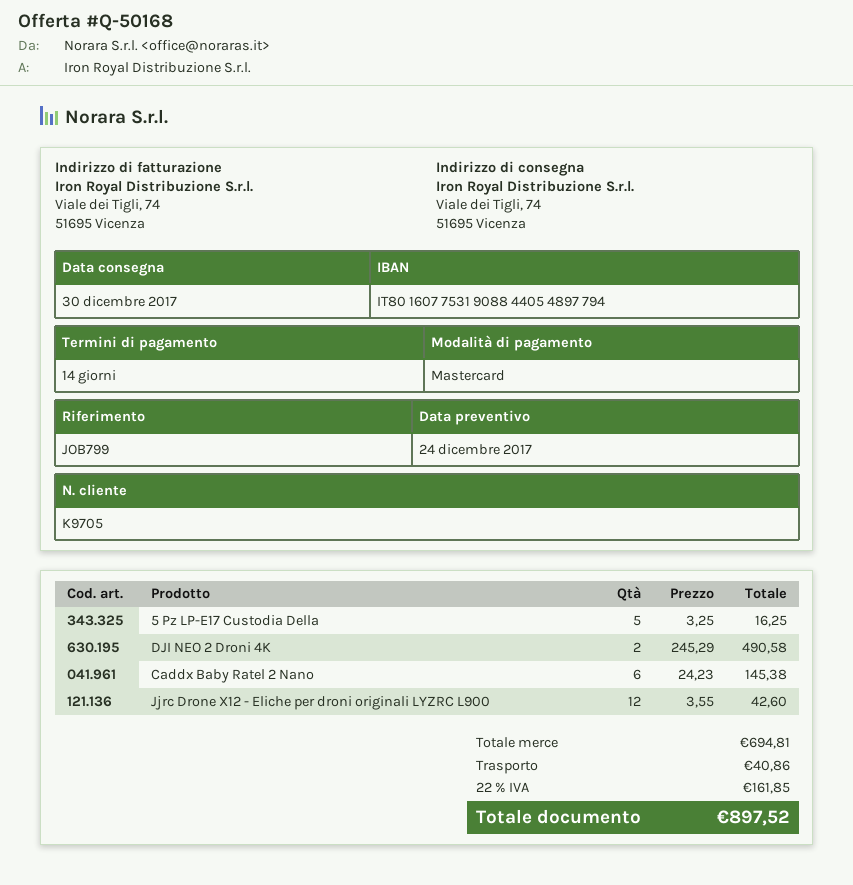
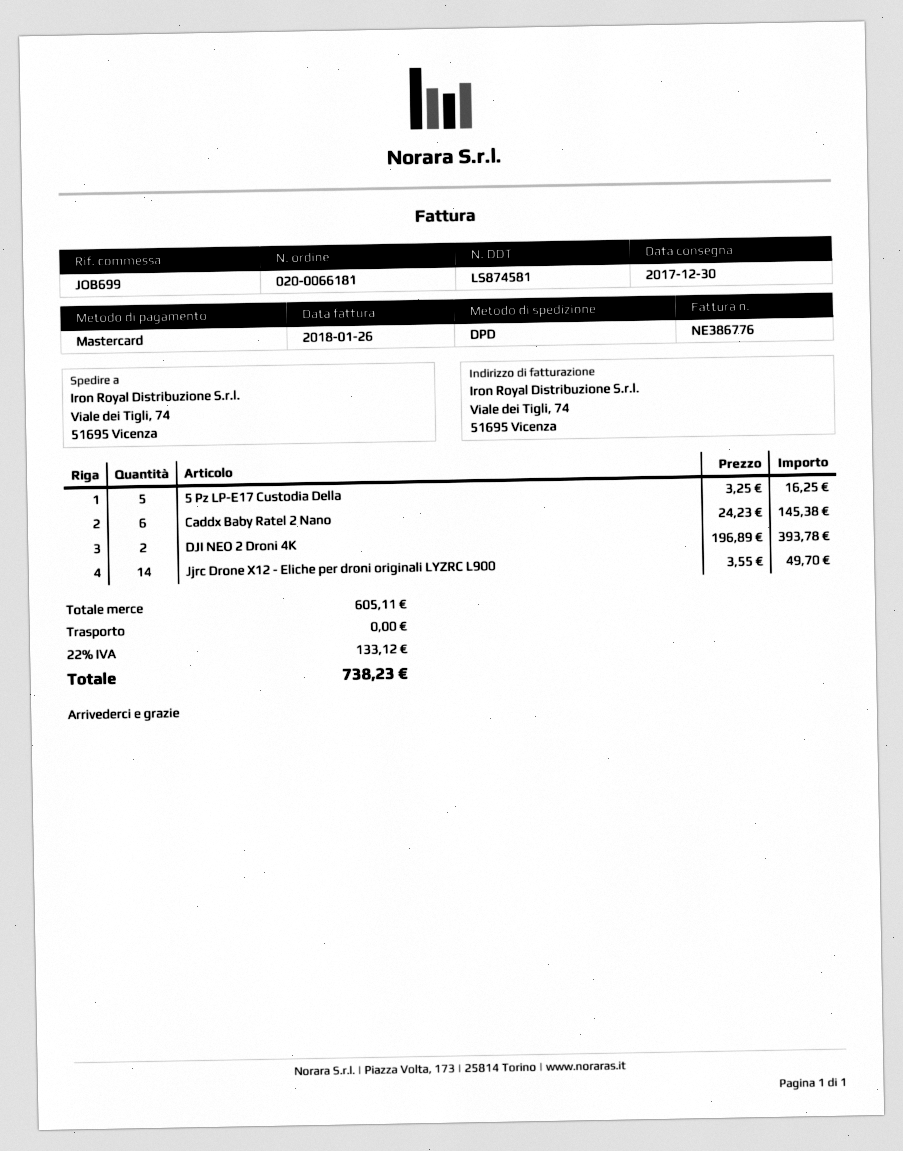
reference: JOB799 -> JOB699
DJI NEO 2 Droni 4K: 2 x 245.29 = 490.58 -> 2 x 196.89 = 393.78
Jjrc Drone X12 - Eliche per droni originali LYZRC L900: 12 x 3.55 = 42.60 -> 14 x 3.55 = 49.70
subtotal: 694.81 -> 605.11
shipping: 40.86 -> 0.00
tax: 22% = 161.85 -> 22% = 133.12
total: 897.52 -> 738.23

